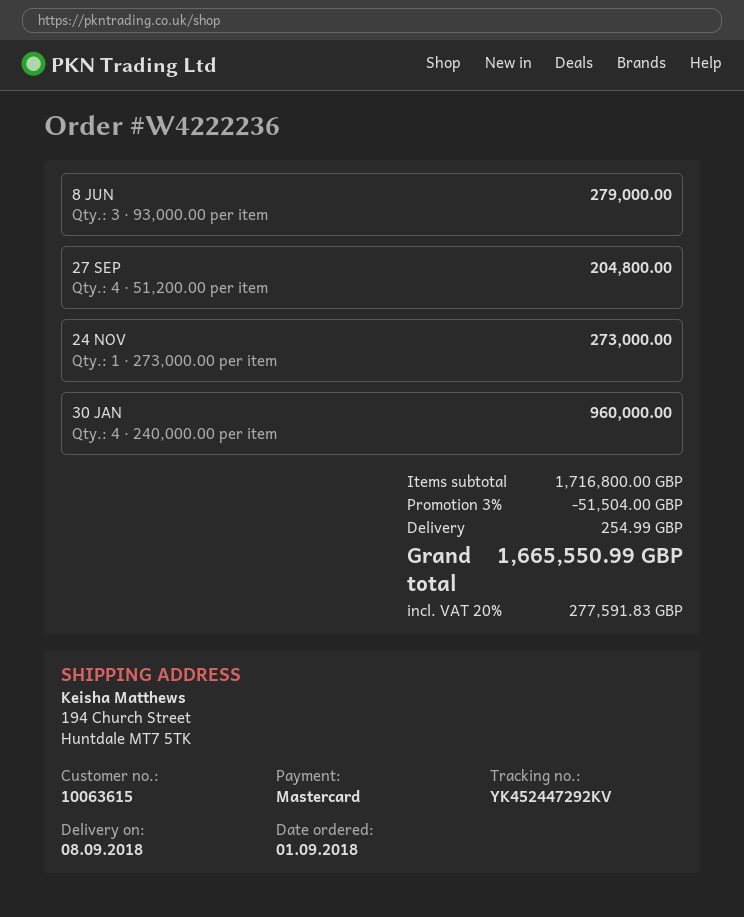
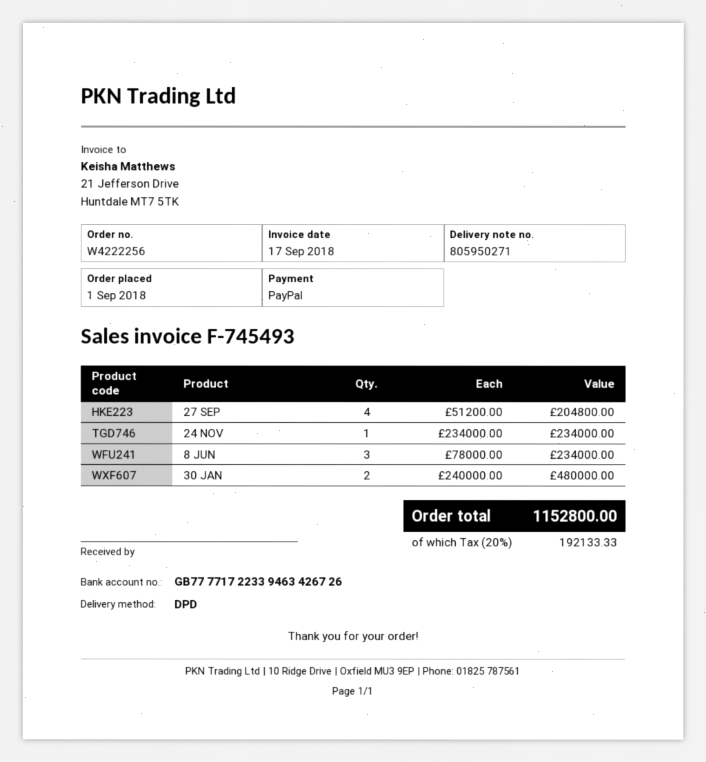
order number: W4222236 -> W4222256
payment method: Mastercard -> PayPal
8 JUN: 3 x 93000.00 = 279000.00 -> 3 x 78000.00 = 234000.00
24 NOV: 1 x 273000.00 = 273000.00 -> 1 x 234000.00 = 234000.00
30 JAN: 4 x 240000.00 = 960000.00 -> 2 x 240000.00 = 480000.00
discount: 3% = 51504.00 -> none
shipping: 254.99 -> none
tax: 20% = 277591.83 -> 20% = 192133.33
total: 1665550.99 -> 1152800.00

